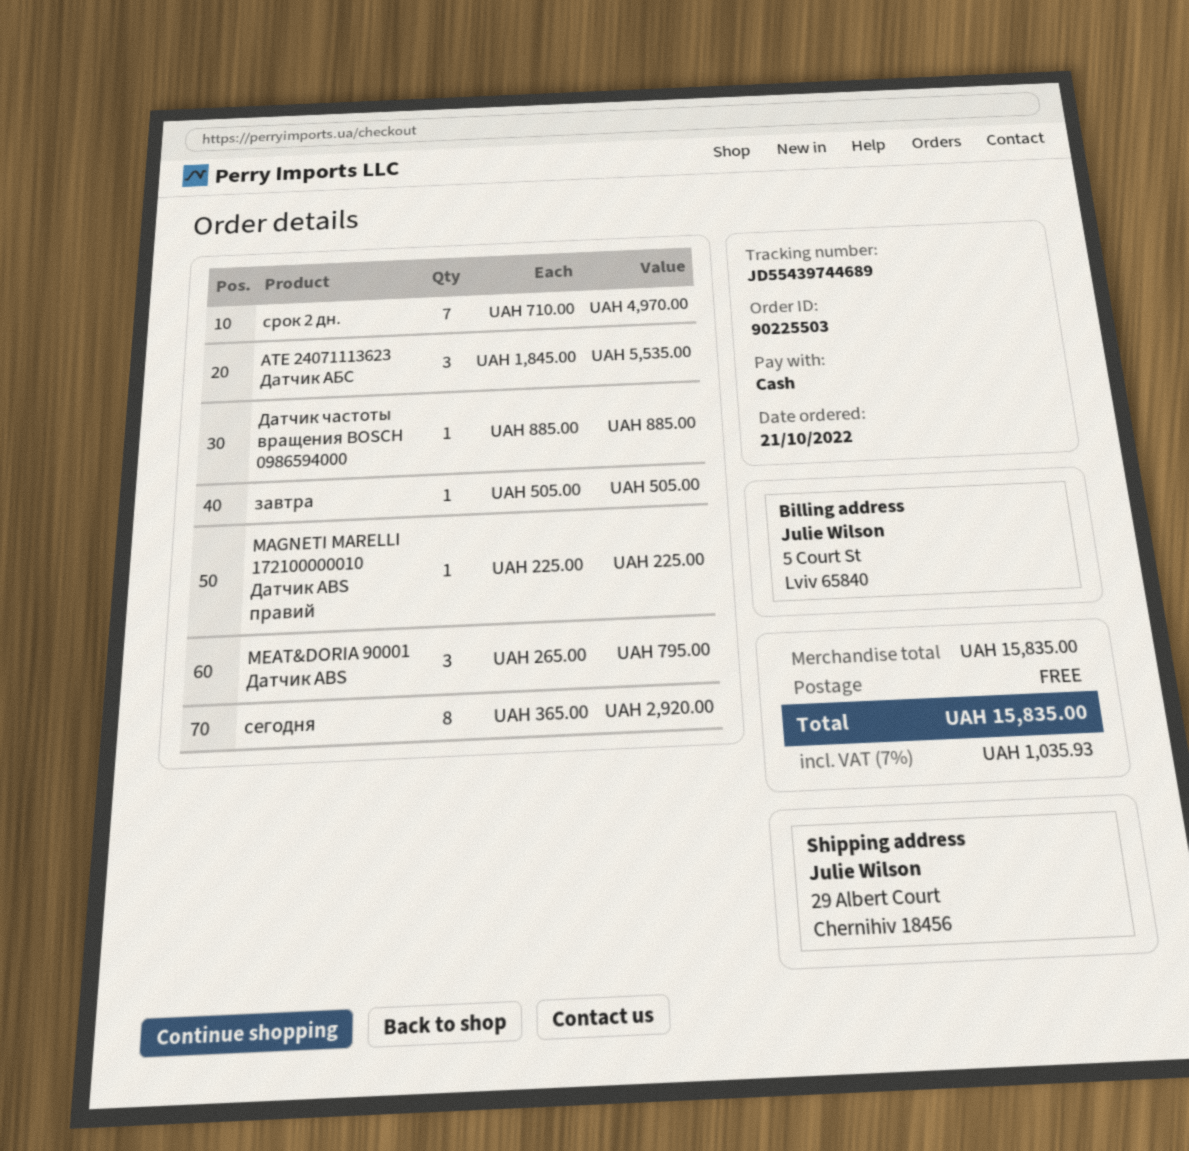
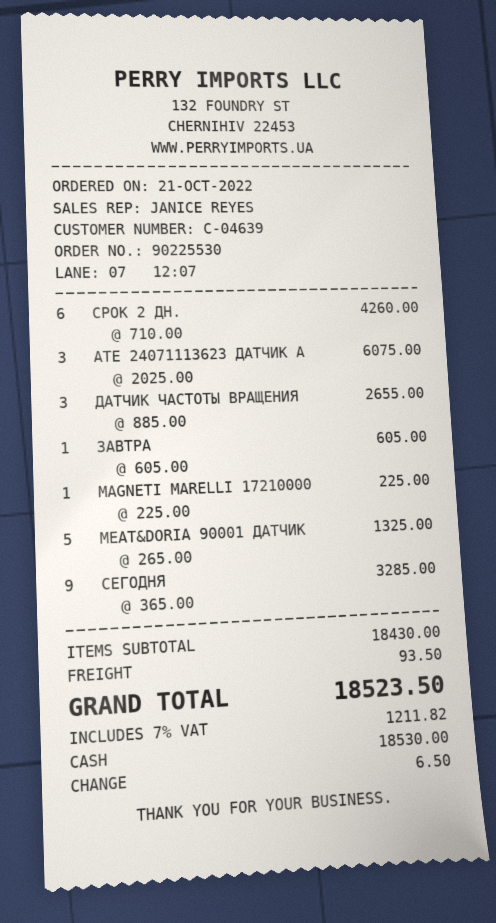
order number: 90225503 -> 90225530
срок 2 дн.: 7 x 710.00 = 4970.00 -> 6 x 710.00 = 4260.00
ATE 24071113623 Датчик АБС: 3 x 1845.00 = 5535.00 -> 3 x 2025.00 = 6075.00
Датчик частоты вращения BOSCH 0986594000: 1 x 885.00 = 885.00 -> 3 x 885.00 = 2655.00
завтра: 1 x 505.00 = 505.00 -> 1 x 605.00 = 605.00
MEAT&DORIA 90001 Датчик ABS: 3 x 265.00 = 795.00 -> 5 x 265.00 = 1325.00
сегодня: 8 x 365.00 = 2920.00 -> 9 x 365.00 = 3285.00
subtotal: 15835.00 -> 18430.00
shipping: 0.00 -> 93.50
tax: 7% = 1035.93 -> 7% = 1211.82
total: 15835.00 -> 18523.50

